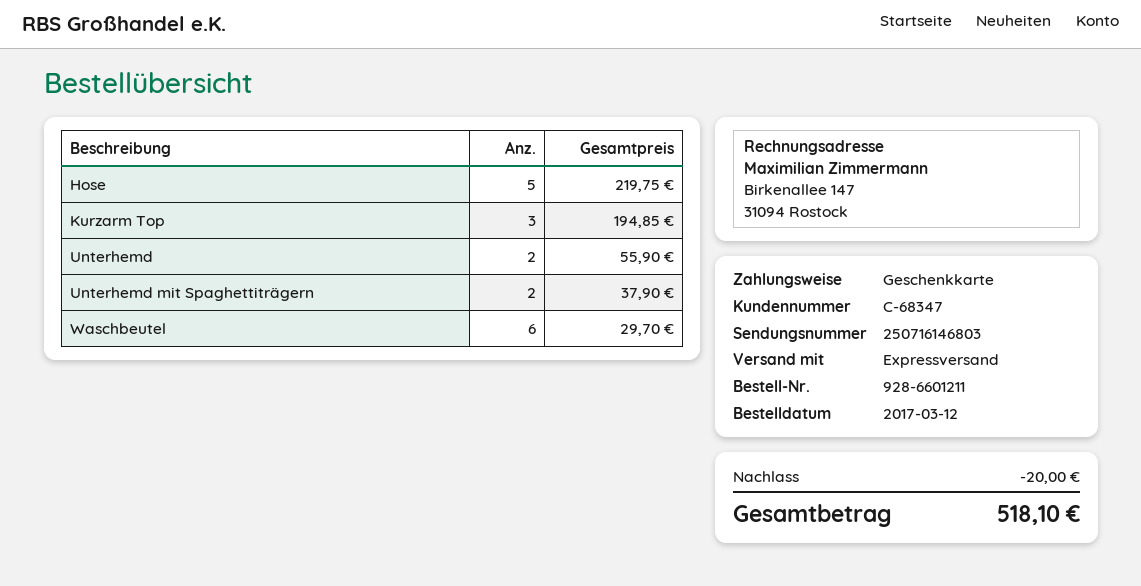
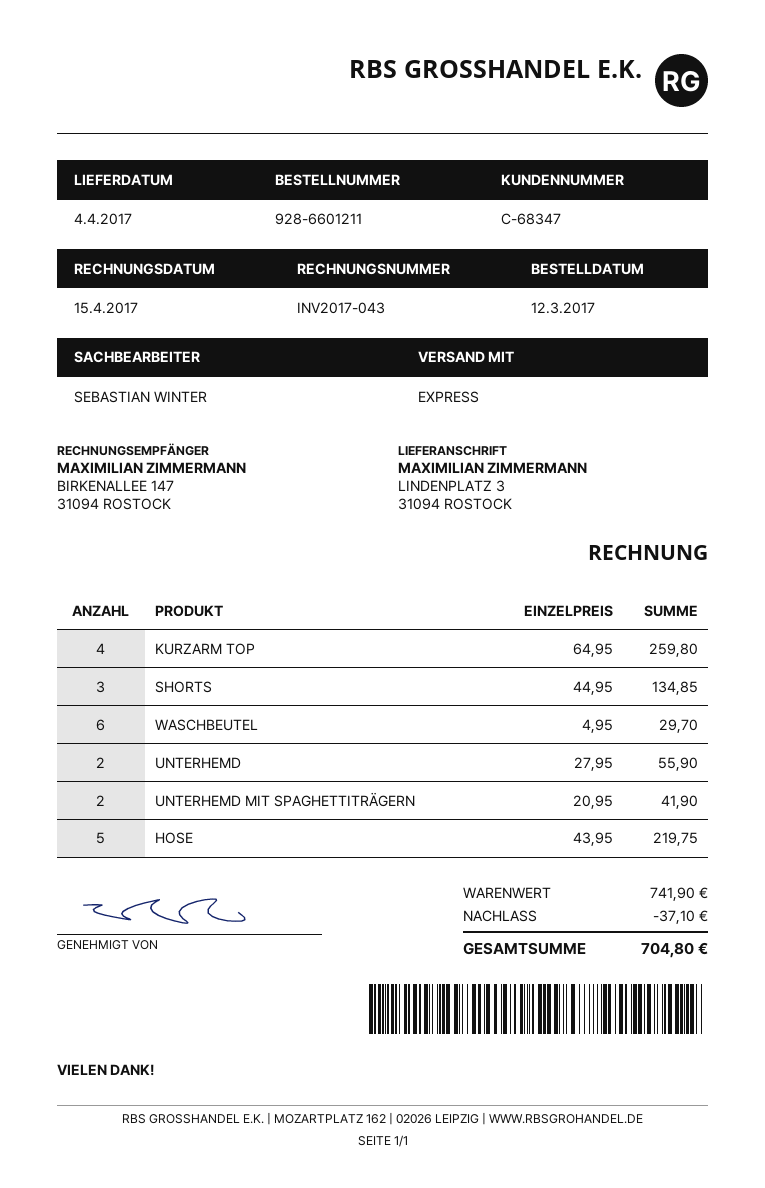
Kurzarm Top: 3 for 194.85 -> 4 for 259.80
Unterhemd mit Spaghettiträgern: 2 for 37.90 -> 2 for 41.90
SHORTS: none -> 3 for 134.85
discount: 20.00 -> 37.10
total: 518.10 -> 704.80

